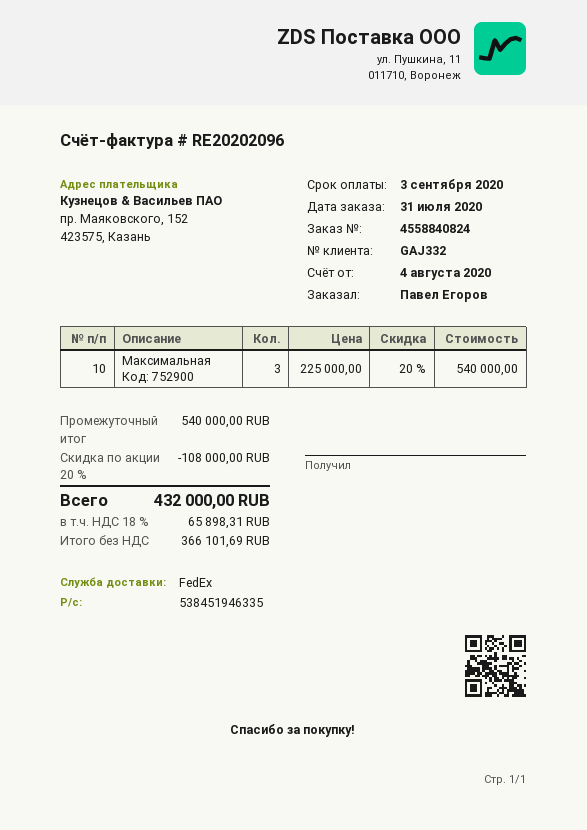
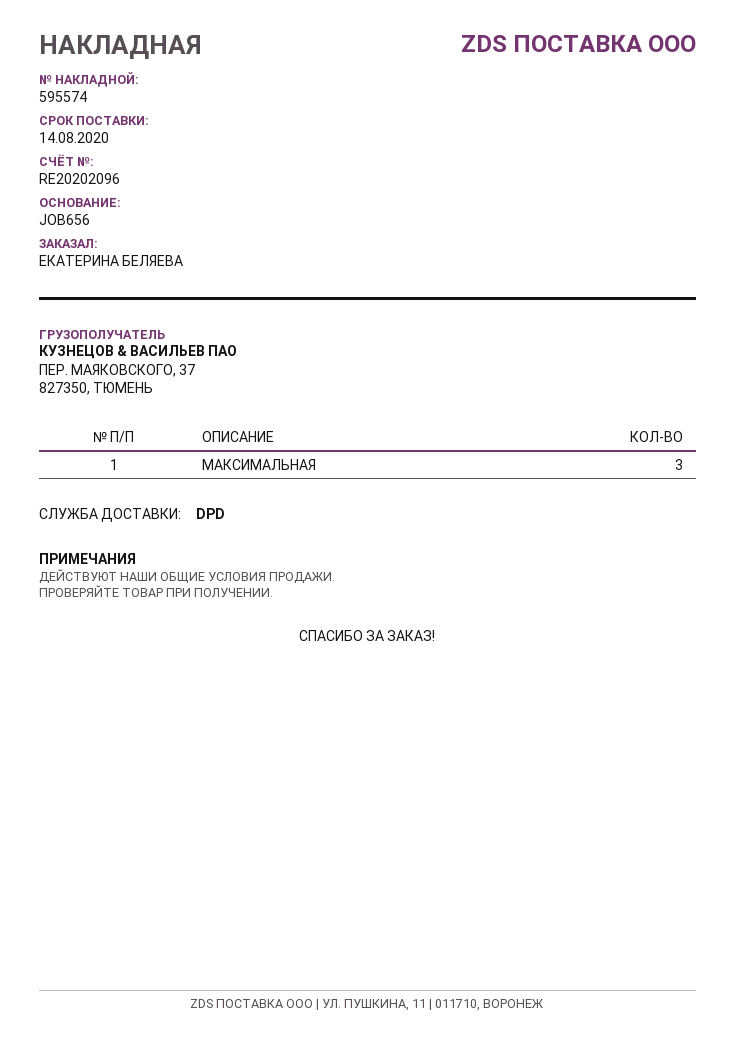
ordered by: Павел Егоров -> ЕКАТЕРИНА БЕЛЯЕВА
shipping method: FedEx -> DPD

